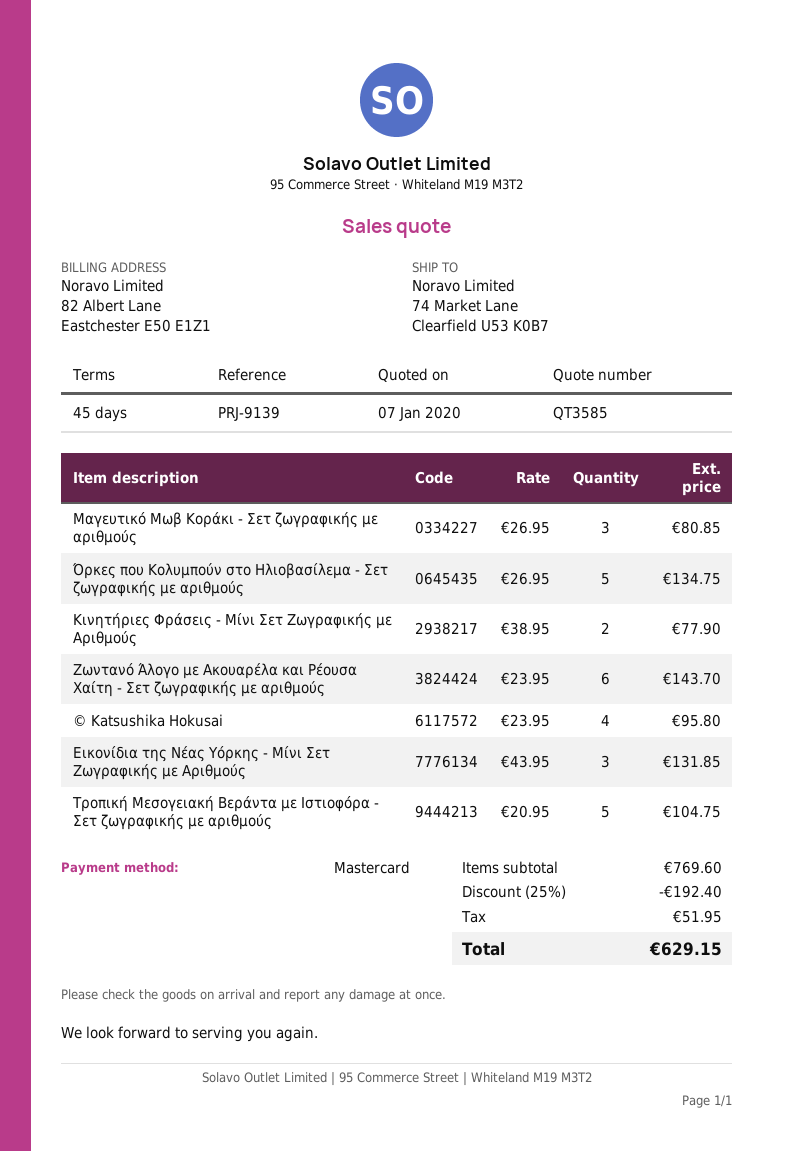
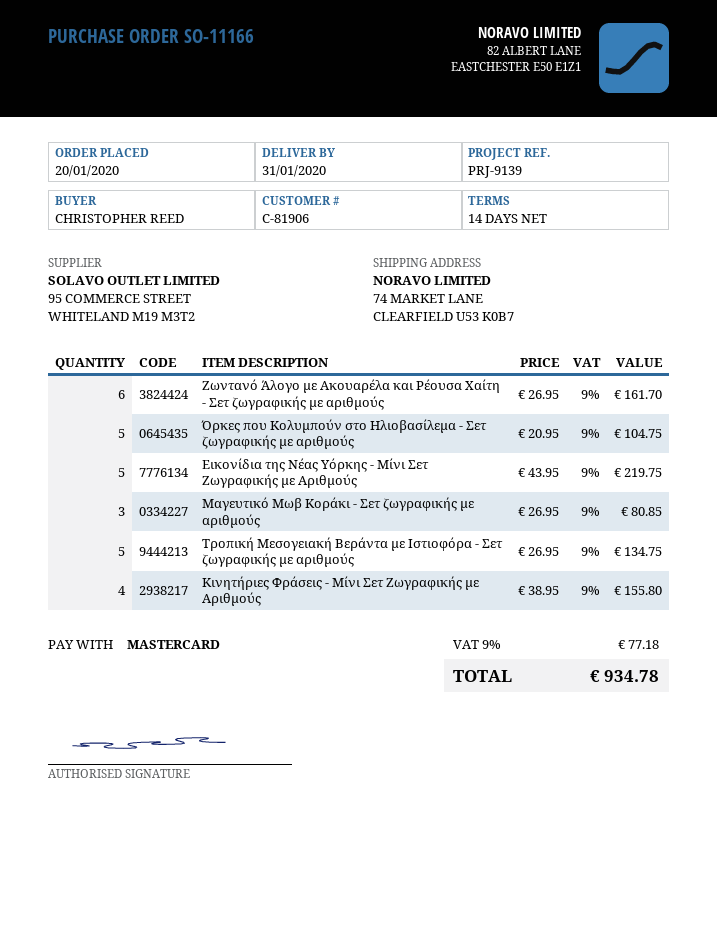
payment terms: 45 days -> 14 days
Όρκες που Κολυμπούν στο Ηλιοβασίλεμα - Σετ ζωγραφικής με αριθμούς: 5 x 26.95 = 134.75 -> 5 x 20.95 = 104.75
Κινητήριες Φράσεις - Μίνι Σετ Ζωγραφικής με Αριθμούς: 2 x 38.95 = 77.90 -> 4 x 38.95 = 155.80
Ζωντανό Άλογο με Ακουαρέλα και Ρέουσα Χαίτη - Σετ ζωγραφικής με αριθμούς: 6 x 23.95 = 143.70 -> 6 x 26.95 = 161.70
© Katsushika Hokusai: 4 x 23.95 = 95.80 -> none
Εικονίδια της Νέας Υόρκης - Μίνι Σετ Ζωγραφικής με Αριθμούς: 3 x 43.95 = 131.85 -> 5 x 43.95 = 219.75
Τροπική Μεσογειακή Βεράντα με Ιστιοφόρα - Σετ ζωγραφικής με αριθμούς: 5 x 20.95 = 104.75 -> 5 x 26.95 = 134.75
discount: 25% = 192.40 -> none
tax: 51.95 -> 77.18
total: 629.15 -> 934.78

